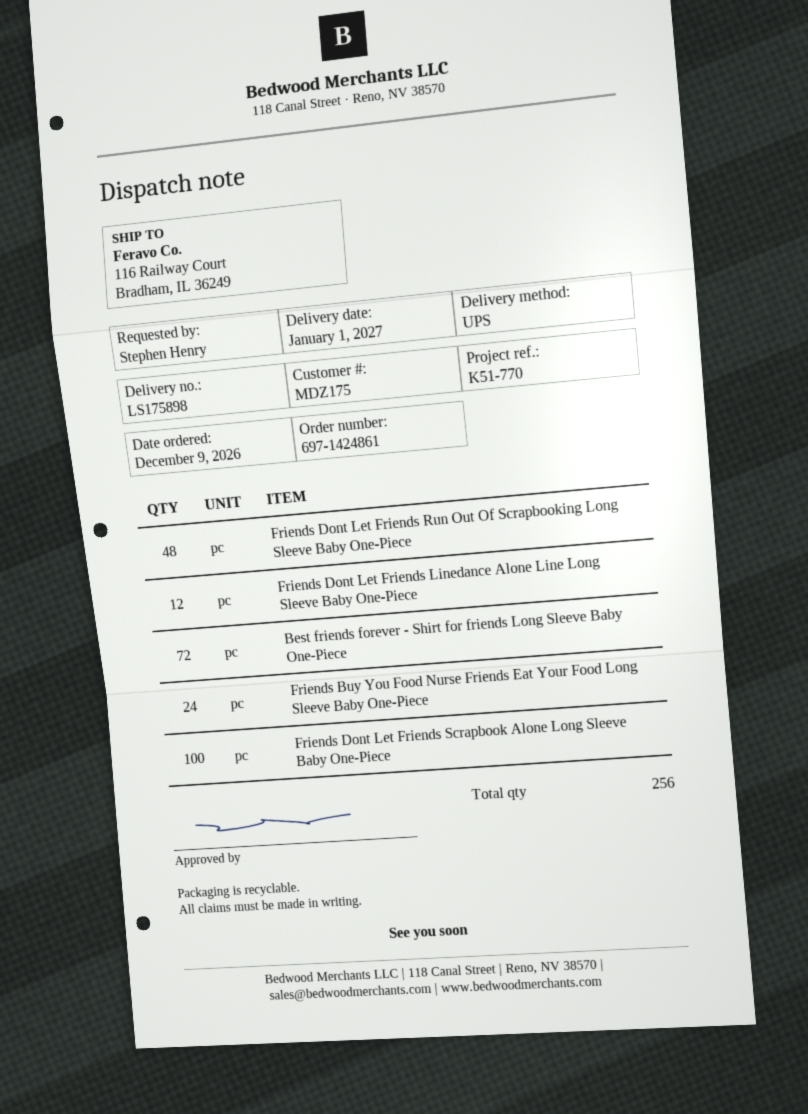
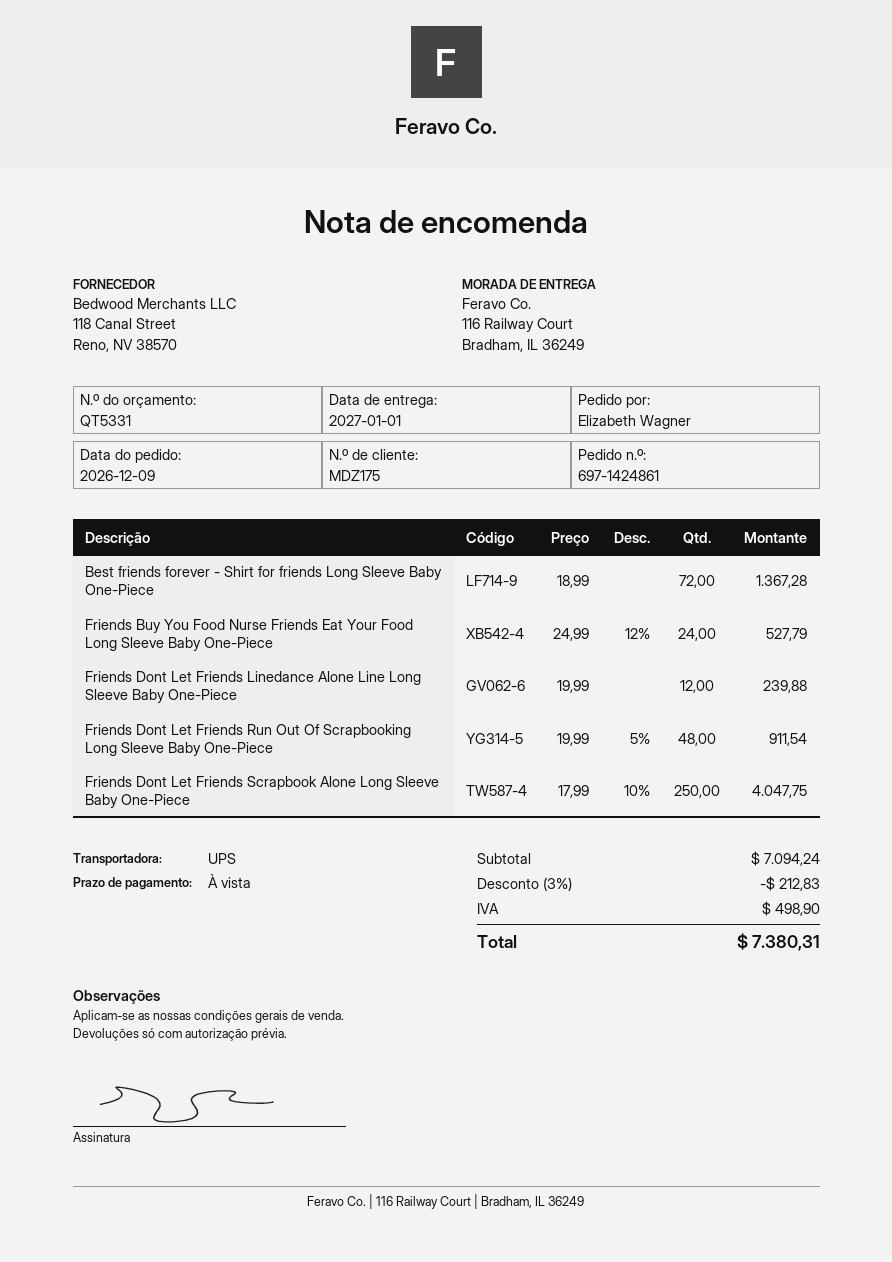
ordered by: Stephen Henry -> Elizabeth Wagner
Friends Dont Let Friends Scrapbook Alone Long Sleeve Baby One-Piece: 100 -> 250

